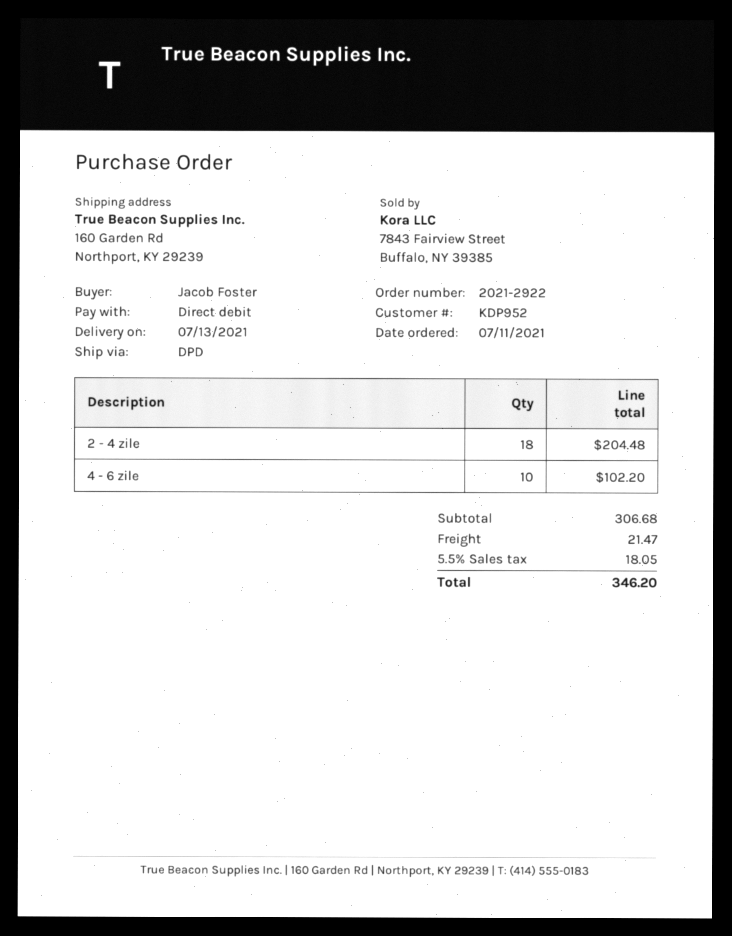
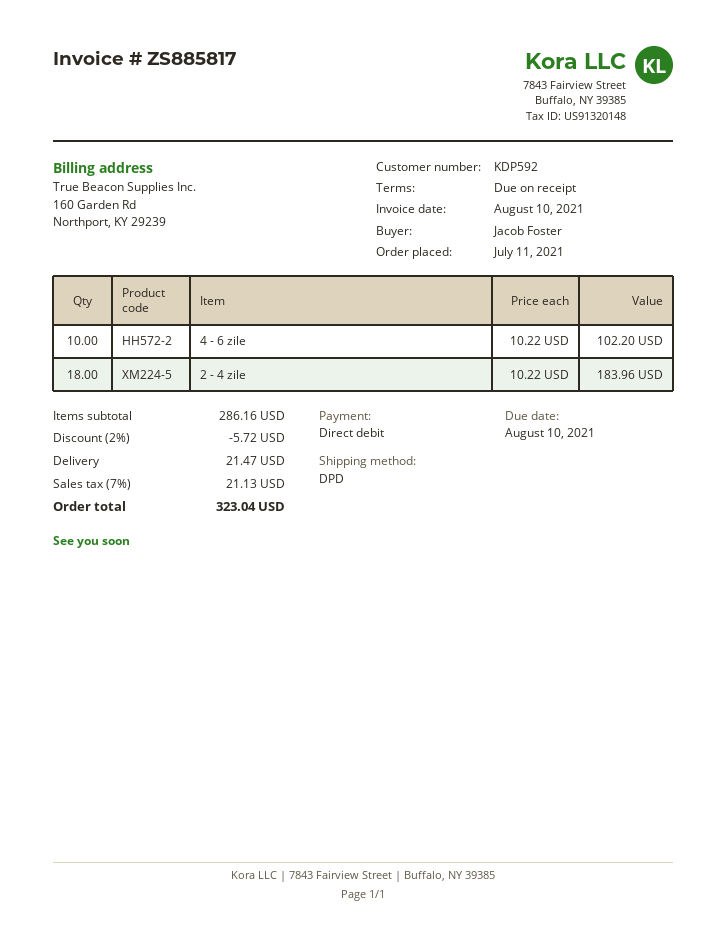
customer number: KDP952 -> KDP592
2 - 4 zile: 18 for 204.48 -> 18 for 183.96
subtotal: 306.68 -> 286.16
discount: none -> 2% = 5.72
tax: 5.5% = 18.05 -> 7% = 21.13
total: 346.20 -> 323.04

